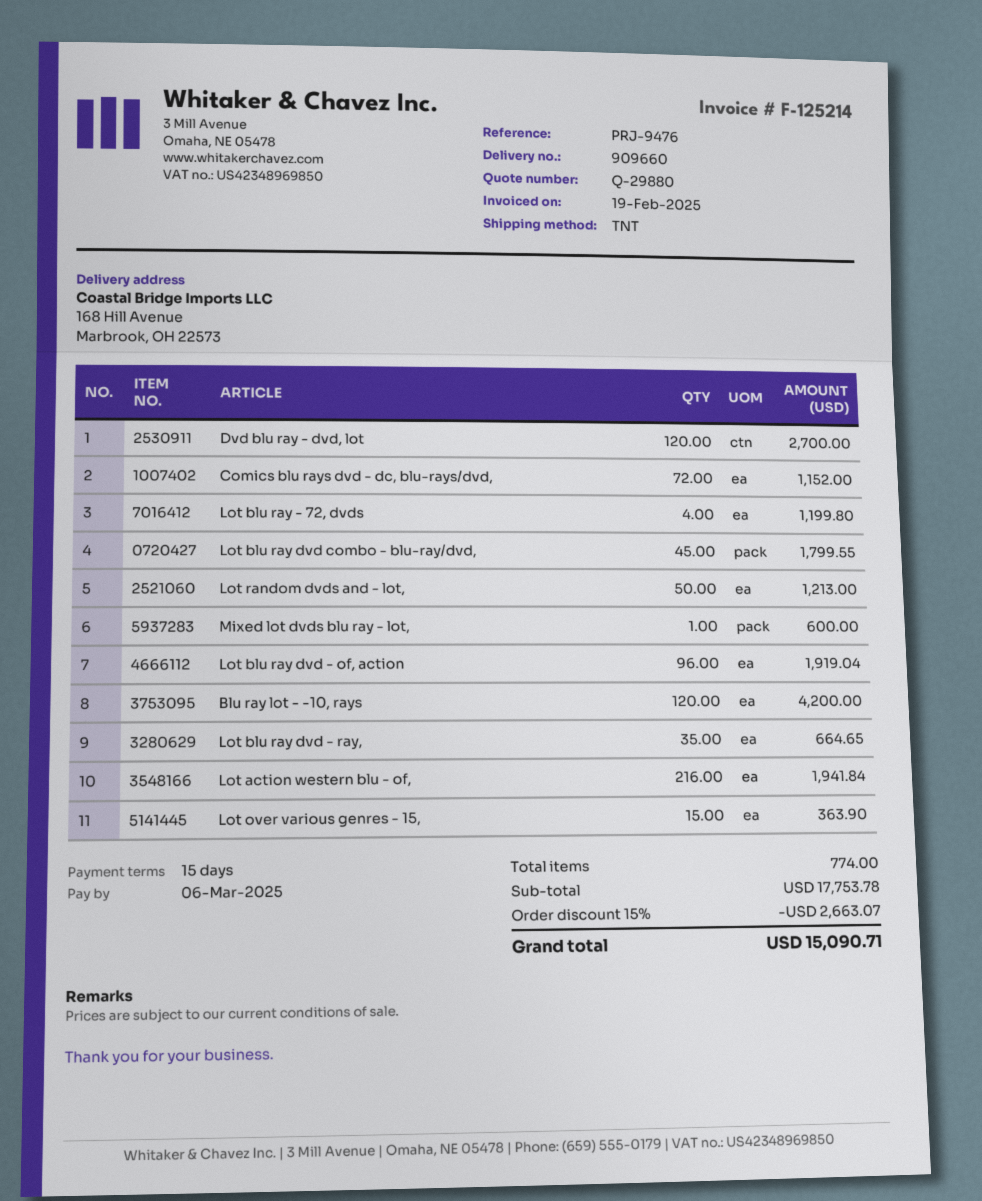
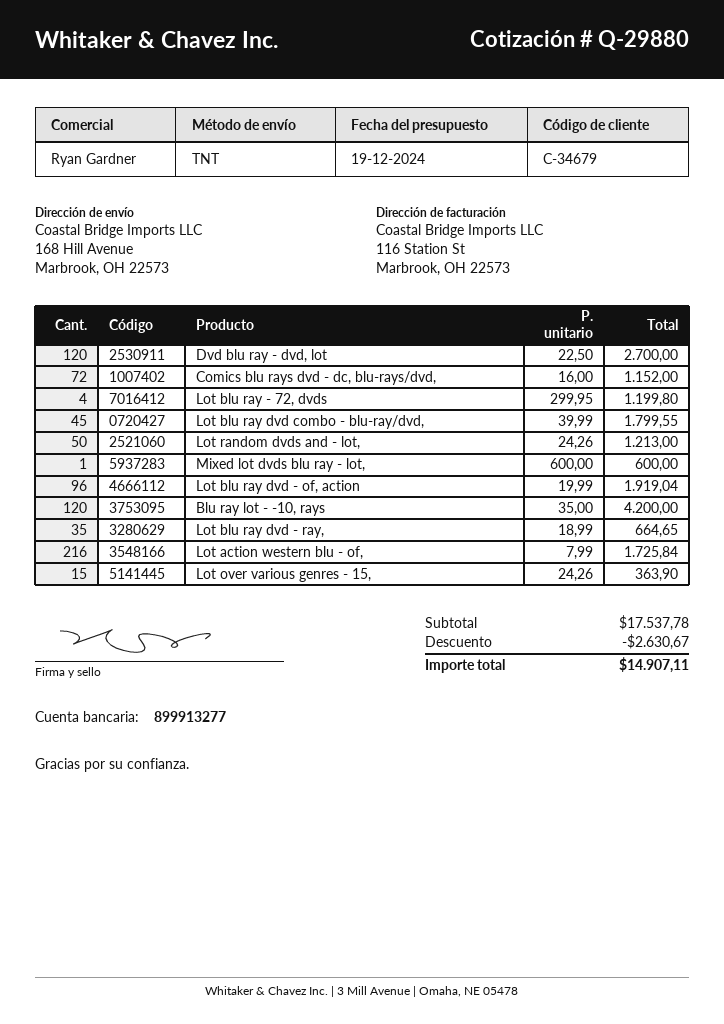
Lot action western blu - of,: 216 for 1941.84 -> 216 for 1725.84
subtotal: 17753.78 -> 17537.78
discount: 2663.07 -> 2630.67
total: 15090.71 -> 14907.11

